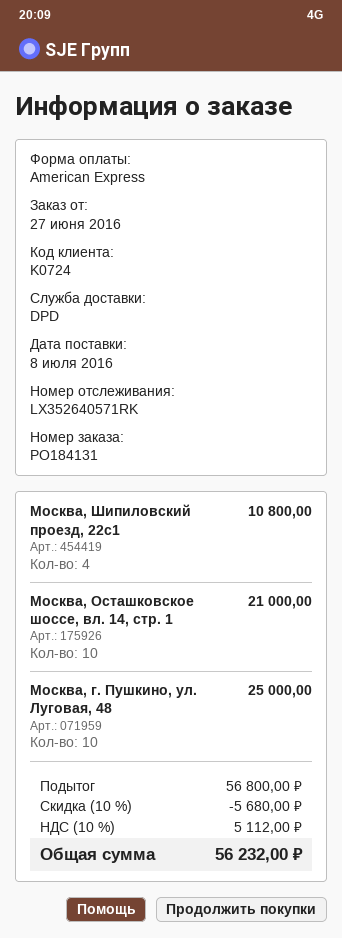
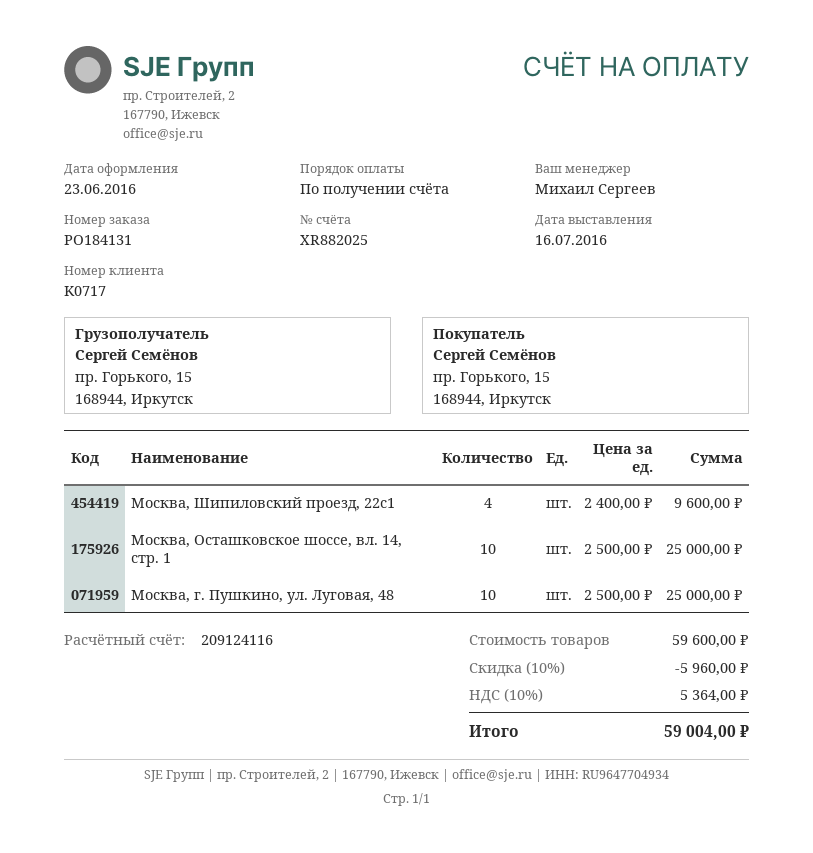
order date: 2016-06-27 -> 2016-06-23
customer number: K0724 -> K0717
Москва, Шипиловский проезд, 22с1: 4 for 10800.00 -> 4 for 9600.00
Москва, Осташковское шоссе, вл. 14, стр. 1: 10 for 21000.00 -> 10 for 25000.00
subtotal: 56800.00 -> 59600.00
discount: 10% = 5680.00 -> 10% = 5960.00
tax: 10% = 5112.00 -> 10% = 5364.00
total: 56232.00 -> 59004.00

